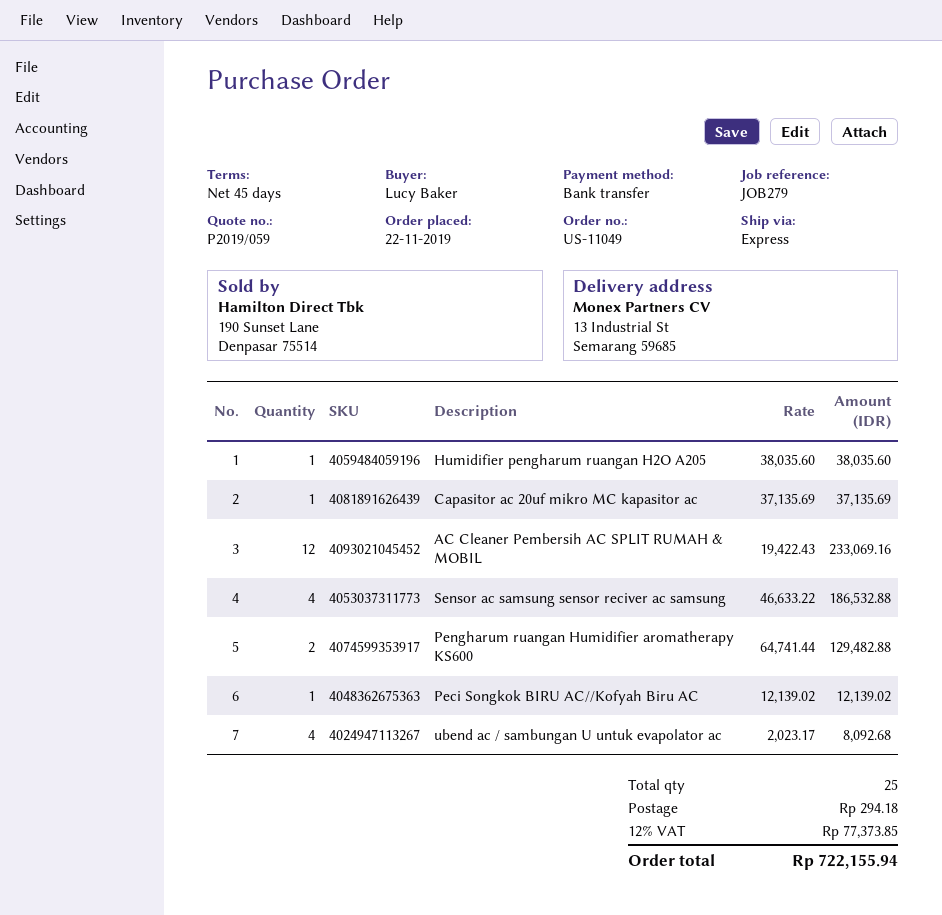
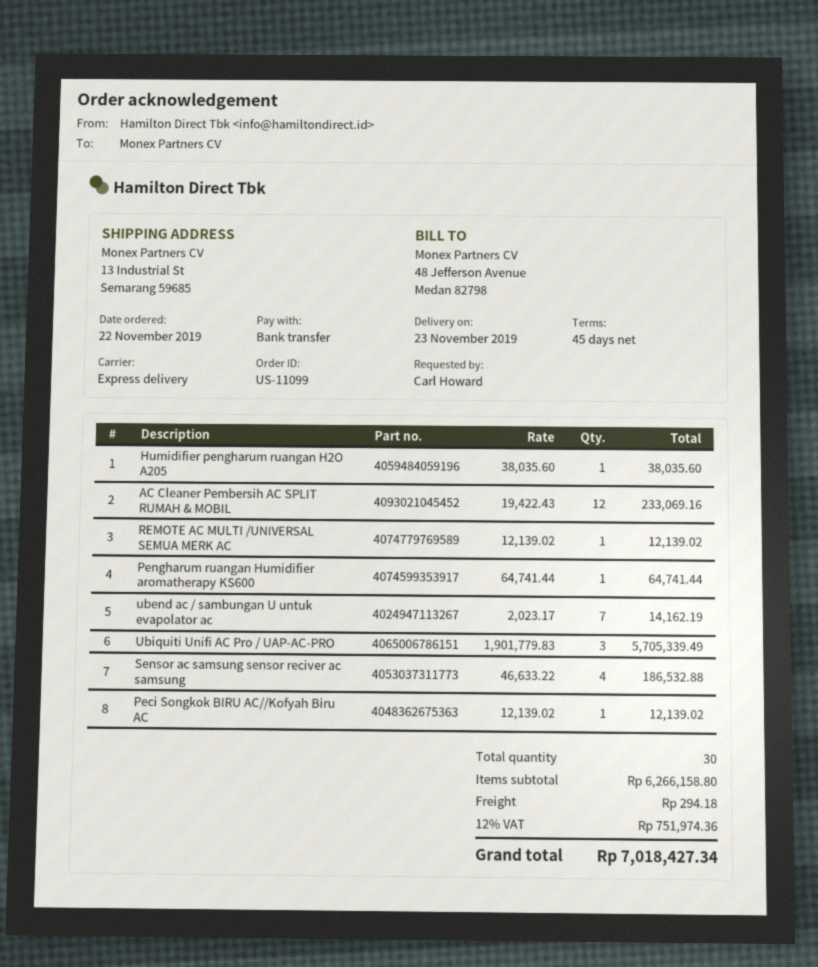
order number: US-11049 -> US-11099
ordered by: Lucy Baker -> Carl Howard
Capasitor ac 20uf mikro MC kapasitor ac: 1 x 37135.69 = 37135.69 -> none
Pengharum ruangan Humidifier aromatherapy KS600: 2 x 64741.44 = 129482.88 -> 1 x 64741.44 = 64741.44
ubend ac / sambungan U untuk evapolator ac: 4 x 2023.17 = 8092.68 -> 7 x 2023.17 = 14162.19
REMOTE AC MULTI /UNIVERSAL SEMUA MERK AC: none -> 1 x 12139.02 = 12139.02
Ubiquiti Unifi AC Pro / UAP-AC-PRO: none -> 3 x 1901779.83 = 5705339.49
total quantity: 25 -> 30
tax: 12% = 77373.85 -> 12% = 751974.36
total: 722155.94 -> 7018427.34

